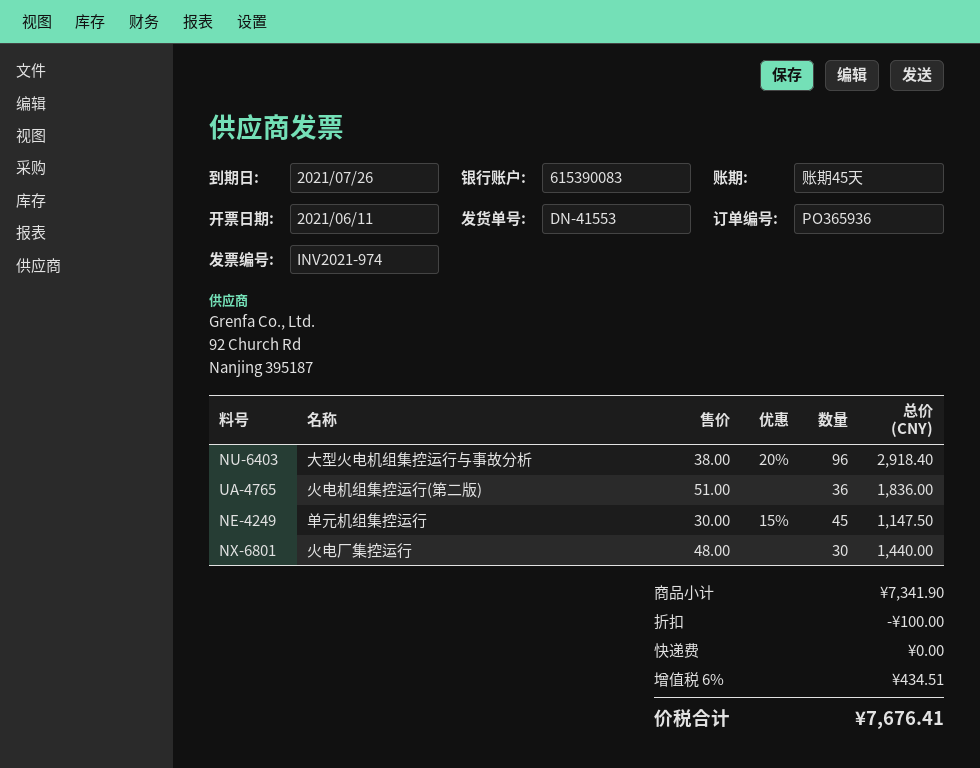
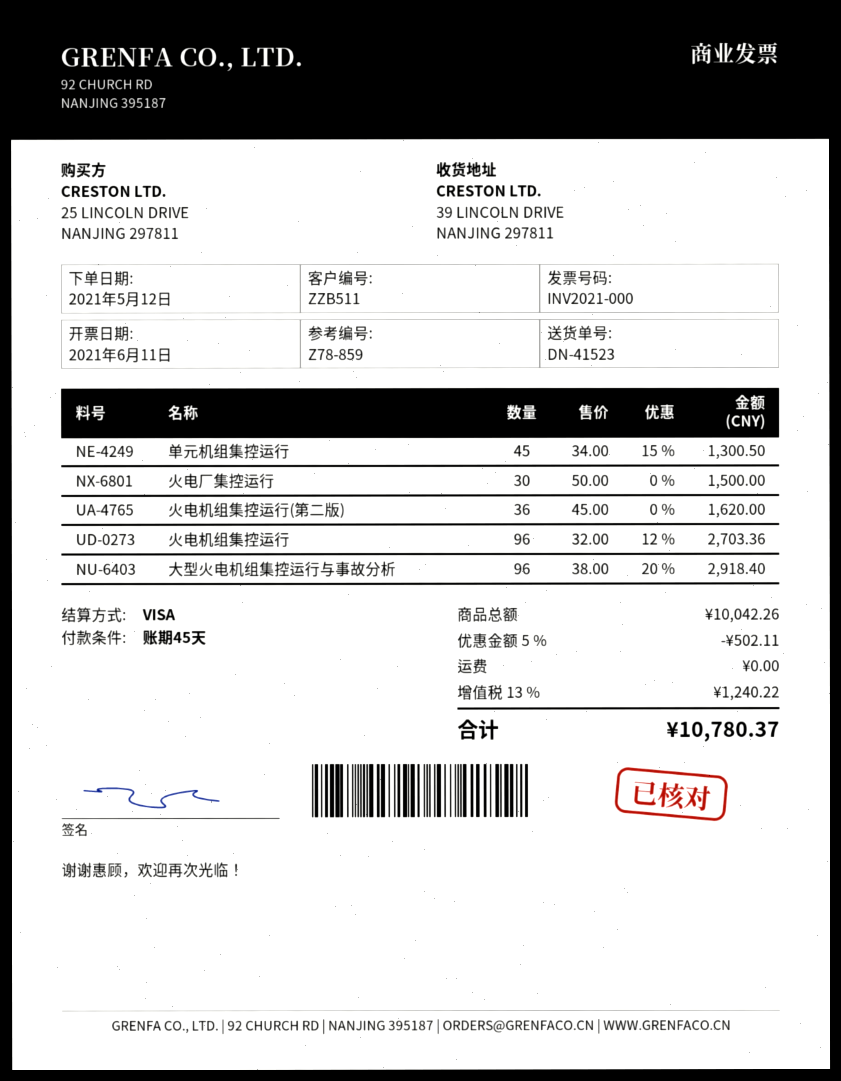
delivery note number: DN-41553 -> DN-41523
invoice number: INV2021-974 -> INV2021-000
火电机组集控运行(第二版): 36 x 51.00 = 1836.00 -> 36 x 45.00 = 1620.00
单元机组集控运行: 45 x 30.00 - 15% = 1147.50 -> 45 x 34.00 - 15% = 1300.50
火电厂集控运行: 30 x 48.00 = 1440.00 -> 30 x 50.00 = 1500.00
火电机组集控运行: none -> 96 x 32.00 - 12% = 2703.36
subtotal: 7341.90 -> 10042.26
discount: 100.00 -> 502.11
tax: 6% = 434.51 -> 13% = 1240.22
total: 7676.41 -> 10780.37

